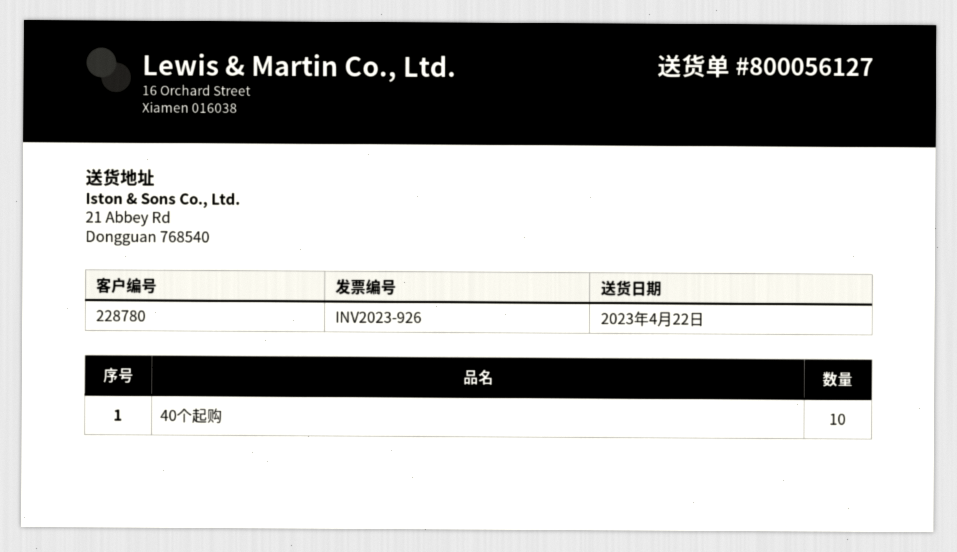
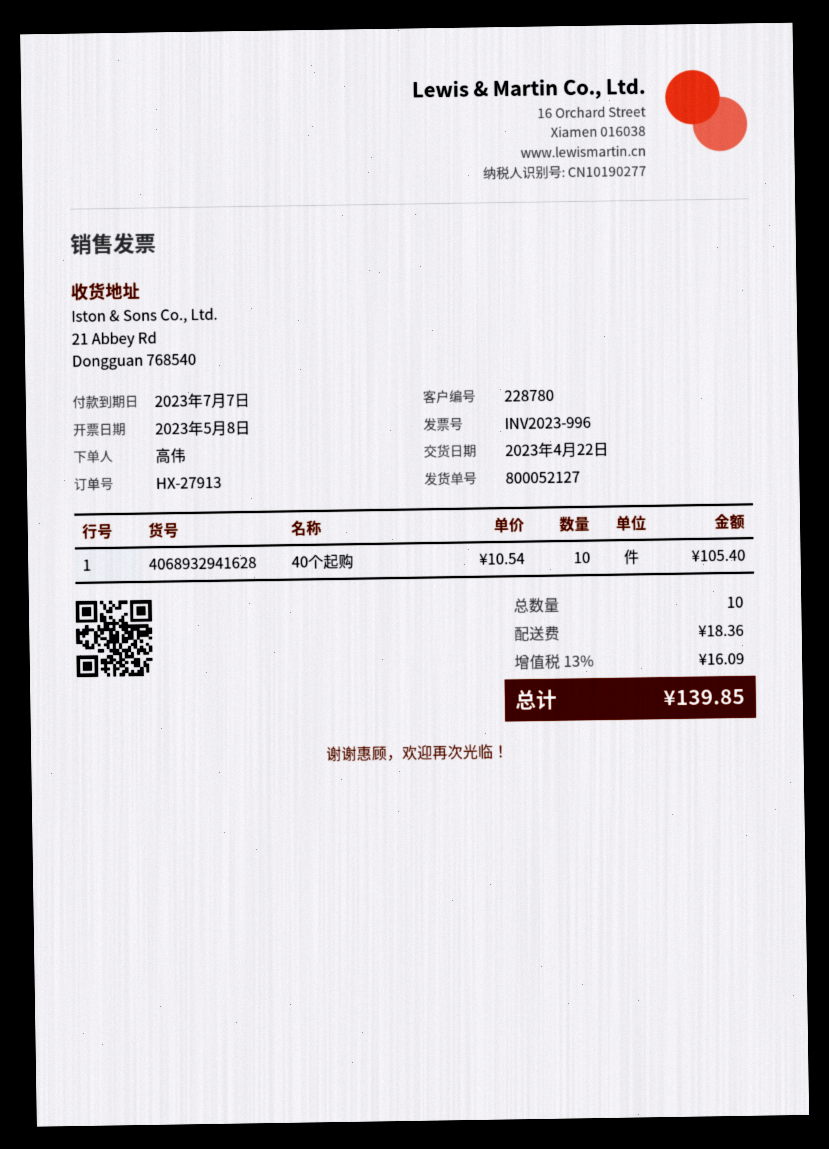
delivery note number: 800056127 -> 800052127
invoice number: INV2023-926 -> INV2023-996

